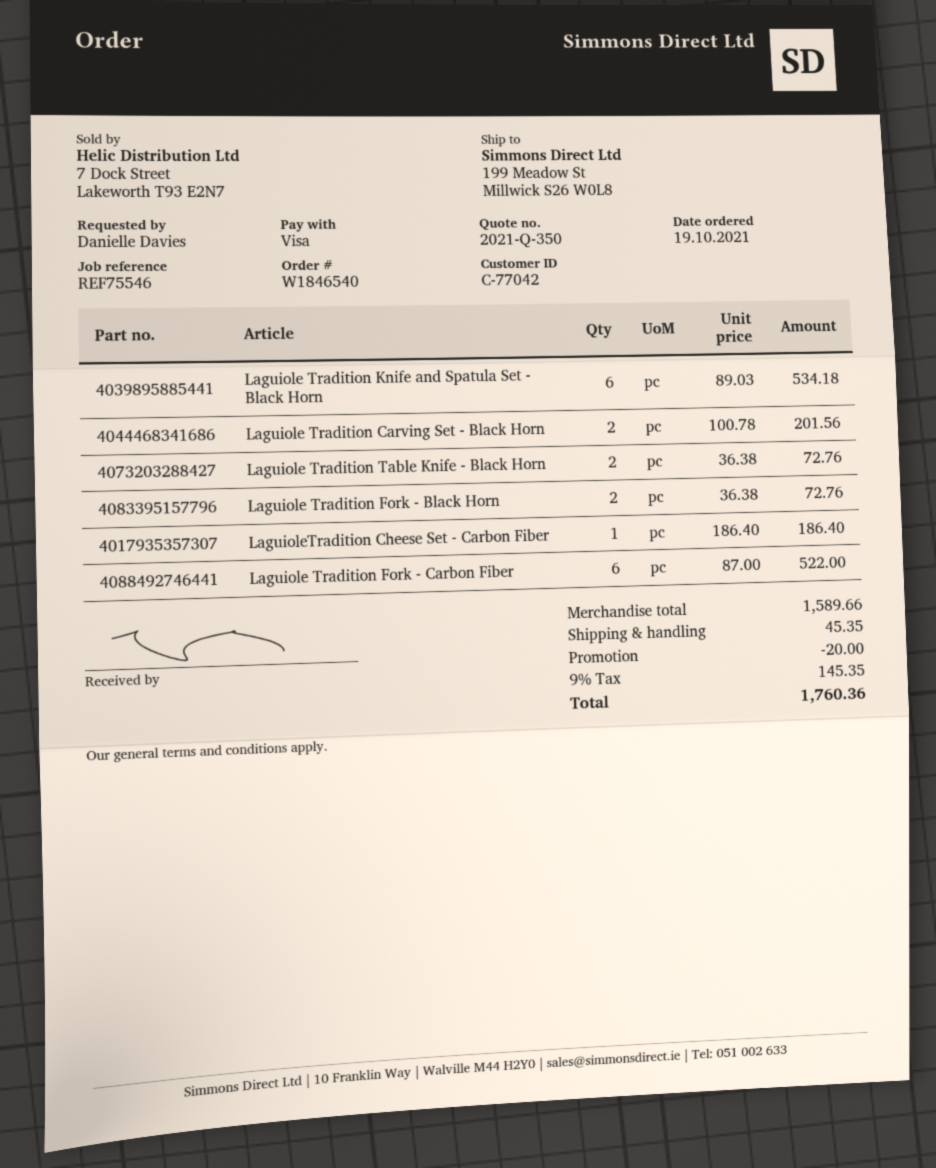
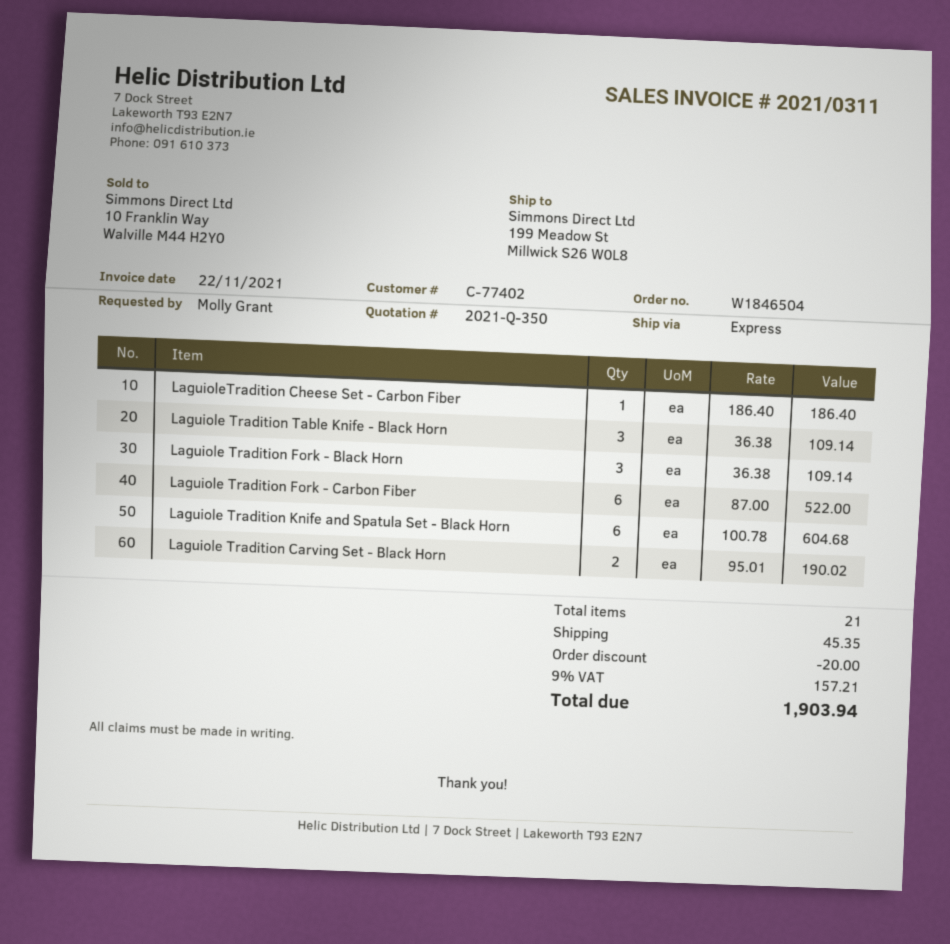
order number: W1846540 -> W1846504
customer number: C-77042 -> C-77402
ordered by: Danielle Davies -> Molly Grant
Laguiole Tradition Knife and Spatula Set - Black Horn: 6 x 89.03 = 534.18 -> 6 x 100.78 = 604.68
Laguiole Tradition Carving Set - Black Horn: 2 x 100.78 = 201.56 -> 2 x 95.01 = 190.02
Laguiole Tradition Table Knife - Black Horn: 2 x 36.38 = 72.76 -> 3 x 36.38 = 109.14
Laguiole Tradition Fork - Black Horn: 2 x 36.38 = 72.76 -> 3 x 36.38 = 109.14
tax: 9% = 145.35 -> 9% = 157.21
total: 1760.36 -> 1903.94

